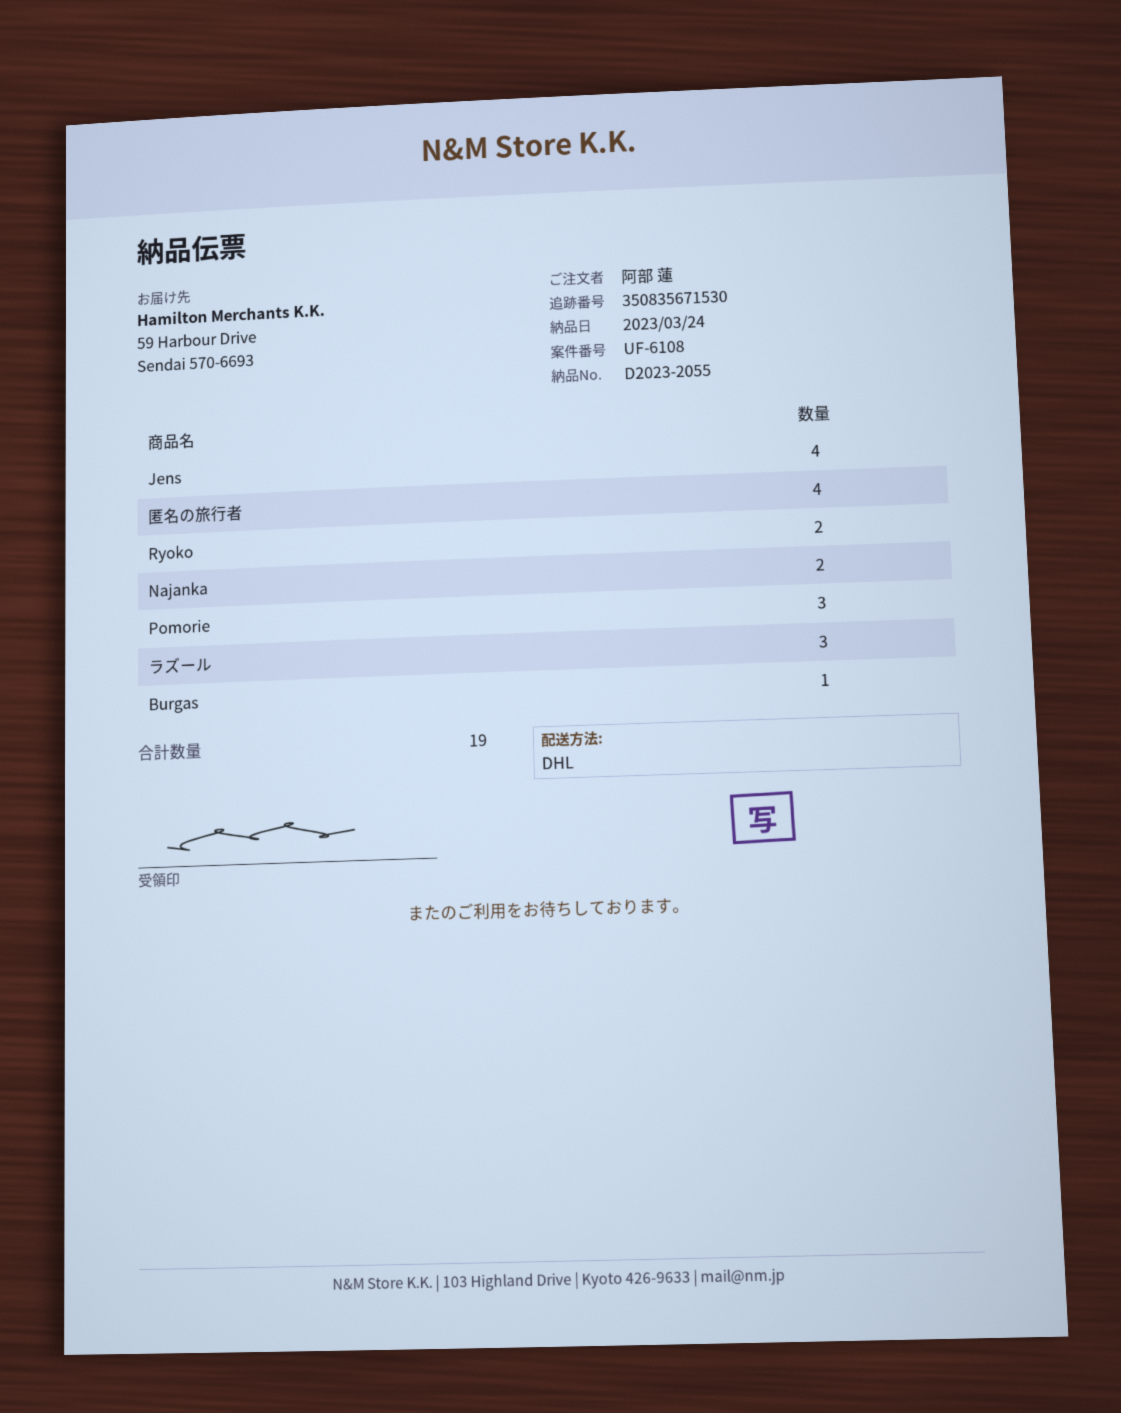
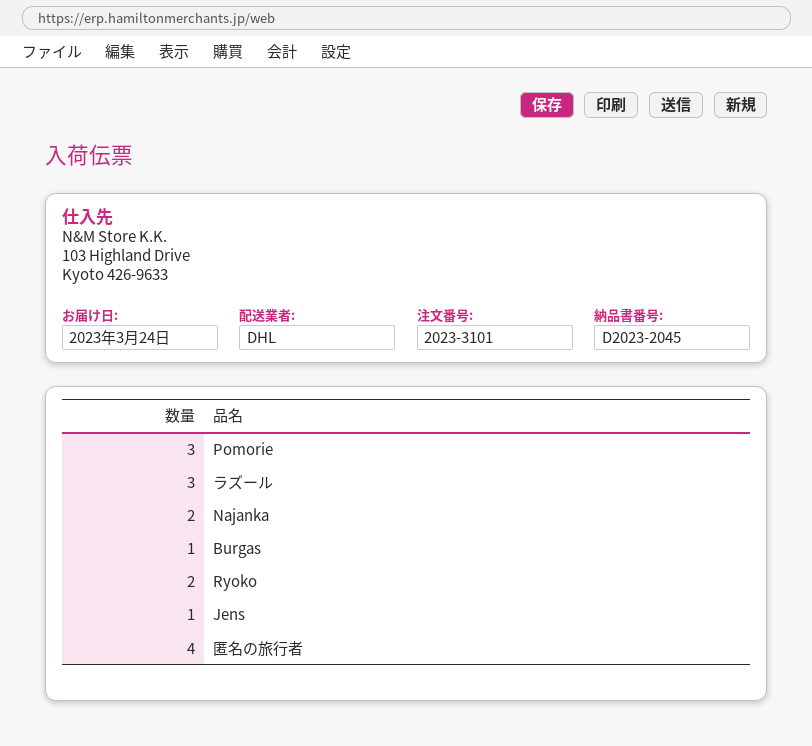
delivery note number: D2023-2055 -> D2023-2045
Jens: 4 -> 1

